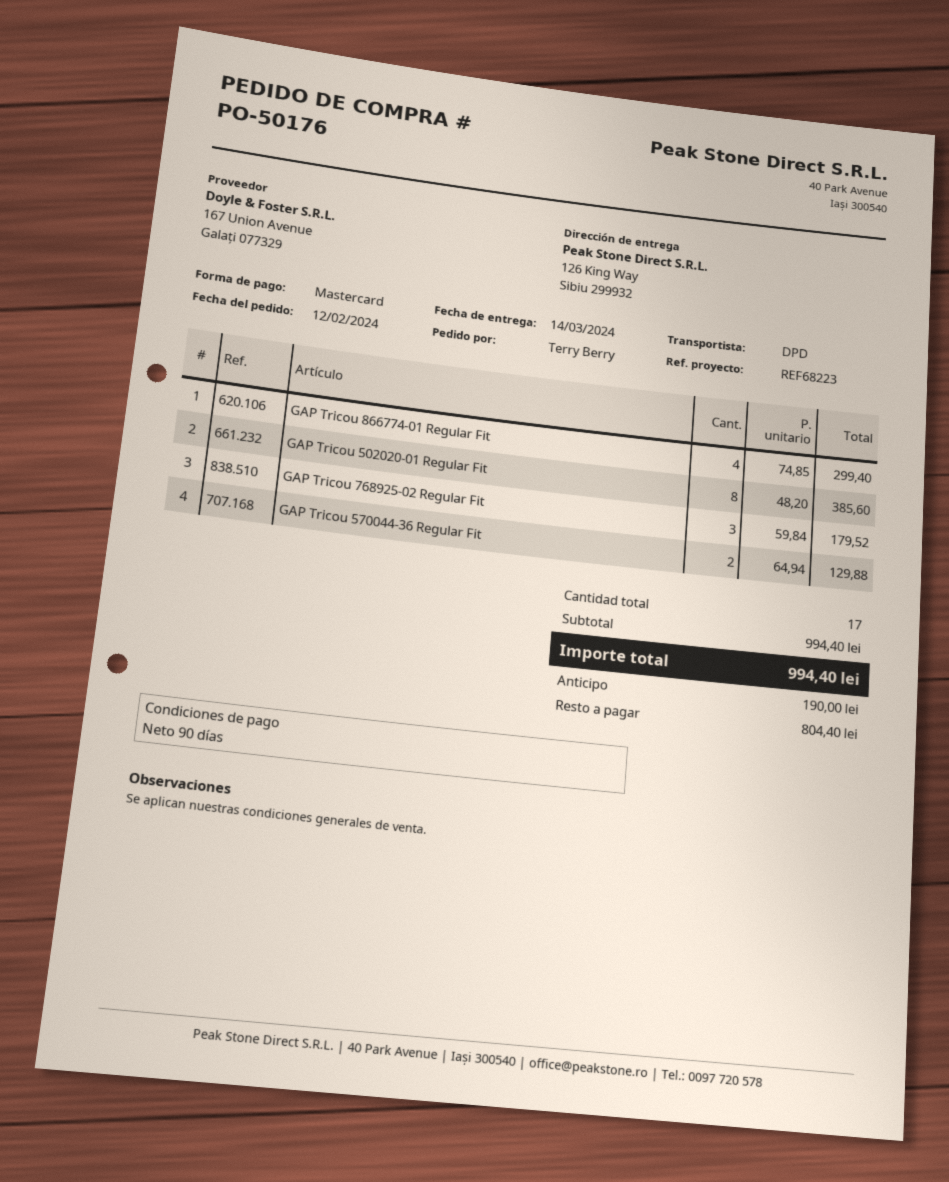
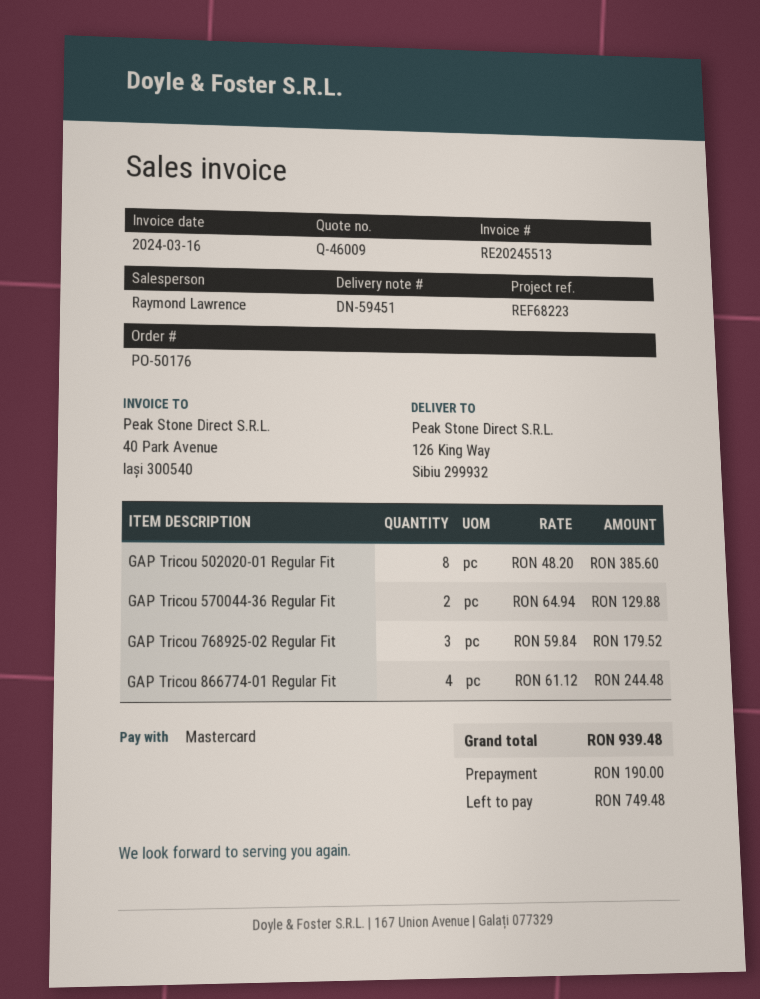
GAP Tricou 866774-01 Regular Fit: 4 x 74.85 = 299.40 -> 4 x 61.12 = 244.48
total: 994.40 -> 939.48
balance: 804.40 -> 749.48

